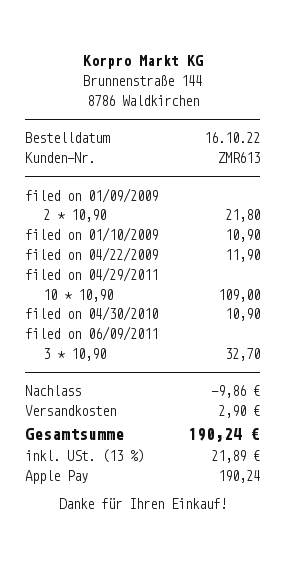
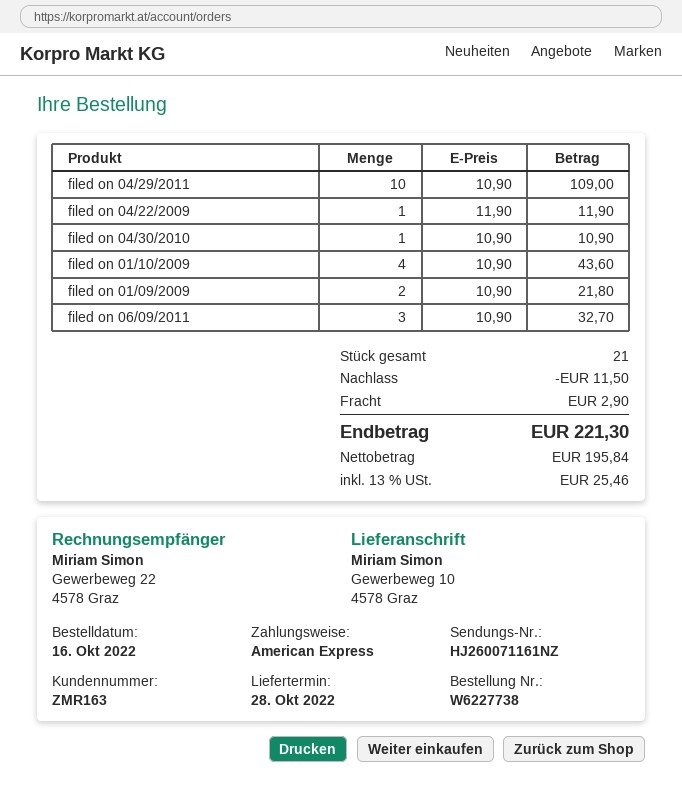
customer number: ZMR613 -> ZMR163
payment method: Apple Pay -> American Express
filed on 01/10/2009: 1 x 10.90 = 10.90 -> 4 x 10.90 = 43.60
discount: 9.86 -> 11.50
tax: 13% = 21.89 -> 13% = 25.46
total: 190.24 -> 221.30

